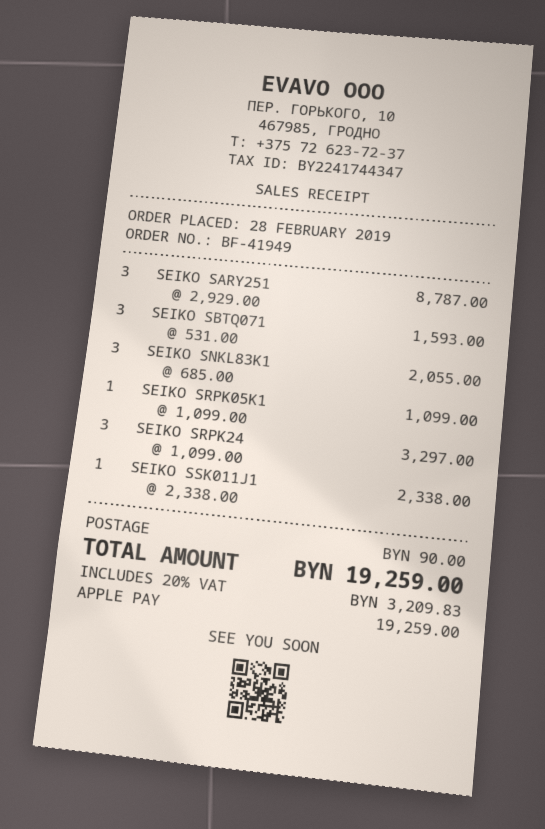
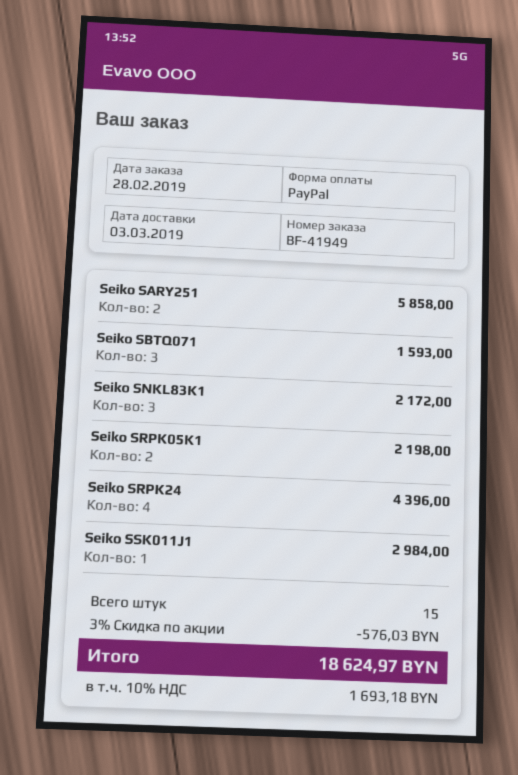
payment method: Apple Pay -> PayPal
SEIKO SARY251: 3 for 8787.00 -> 2 for 5858.00
SEIKO SNKL83K1: 3 for 2055.00 -> 3 for 2172.00
SEIKO SRPK05K1: 1 for 1099.00 -> 2 for 2198.00
SEIKO SRPK24: 3 for 3297.00 -> 4 for 4396.00
SEIKO SSK011J1: 1 for 2338.00 -> 1 for 2984.00
discount: none -> 3% = 576.03
shipping: 90.00 -> none
tax: 20% = 3209.83 -> 10% = 1693.18
total: 19259.00 -> 18624.97

